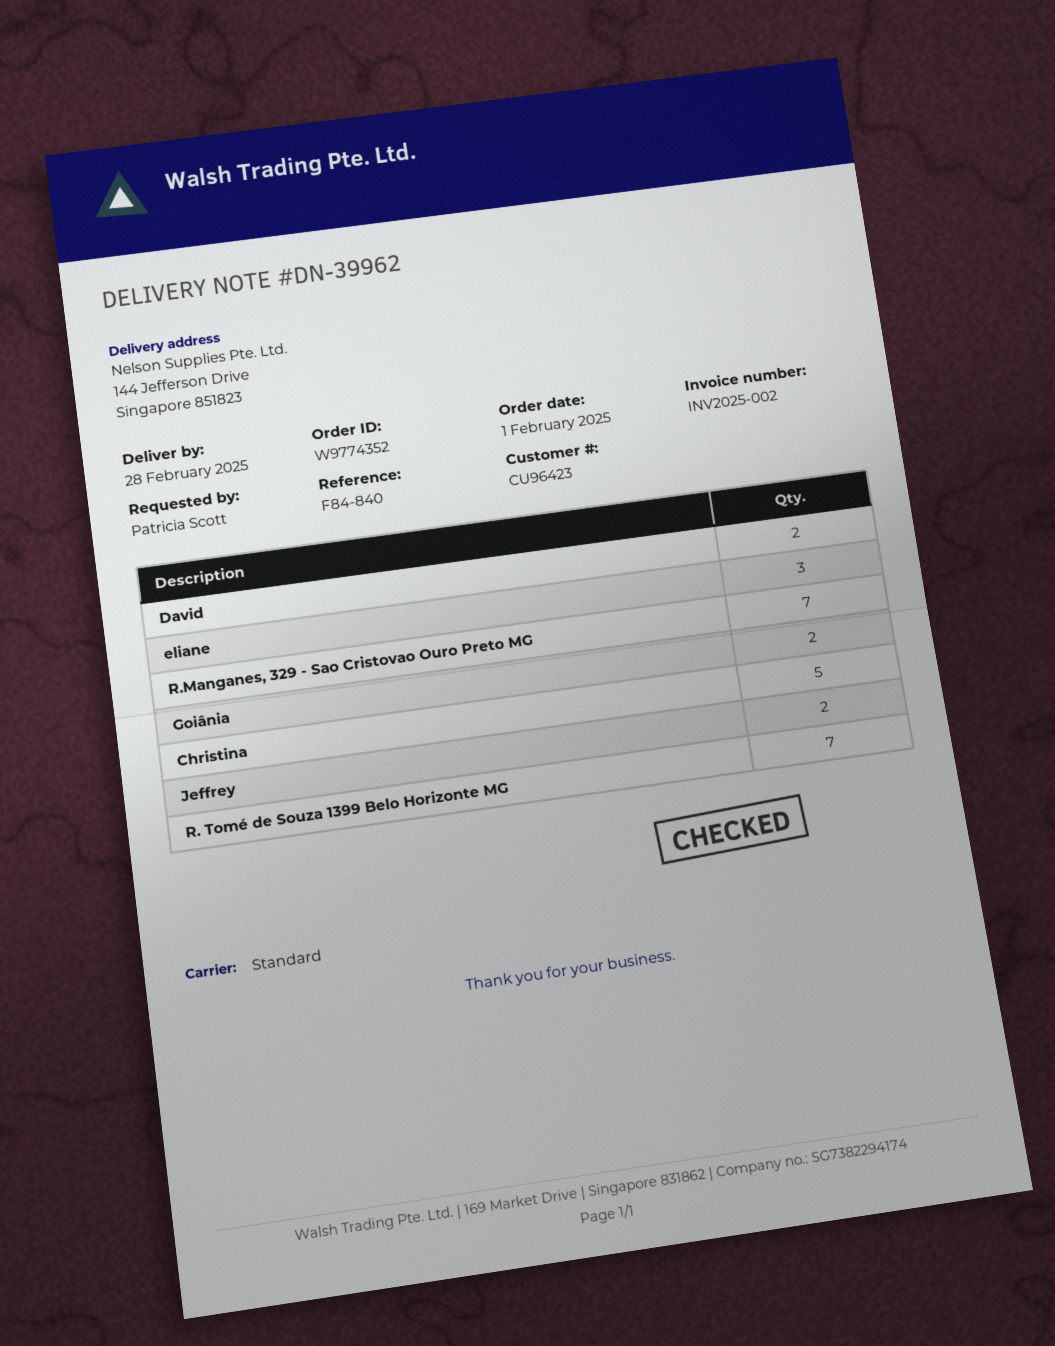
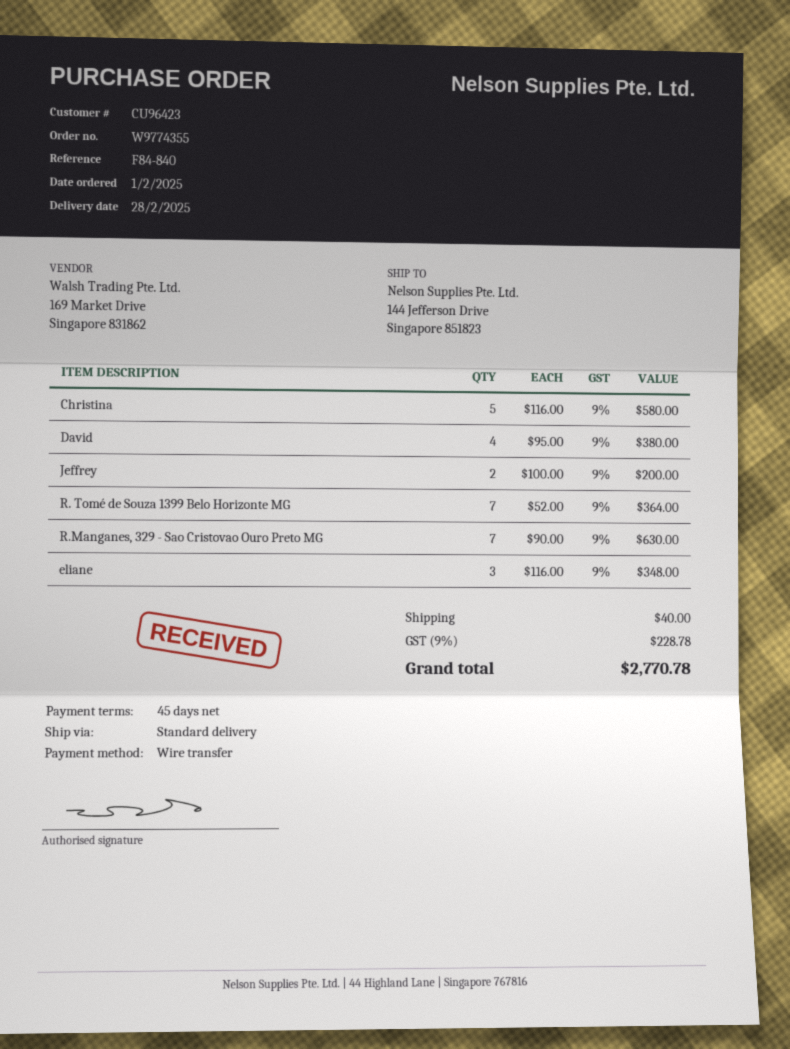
order number: W9774352 -> W9774355
David: 2 -> 4
Goiânia: 2 -> none

